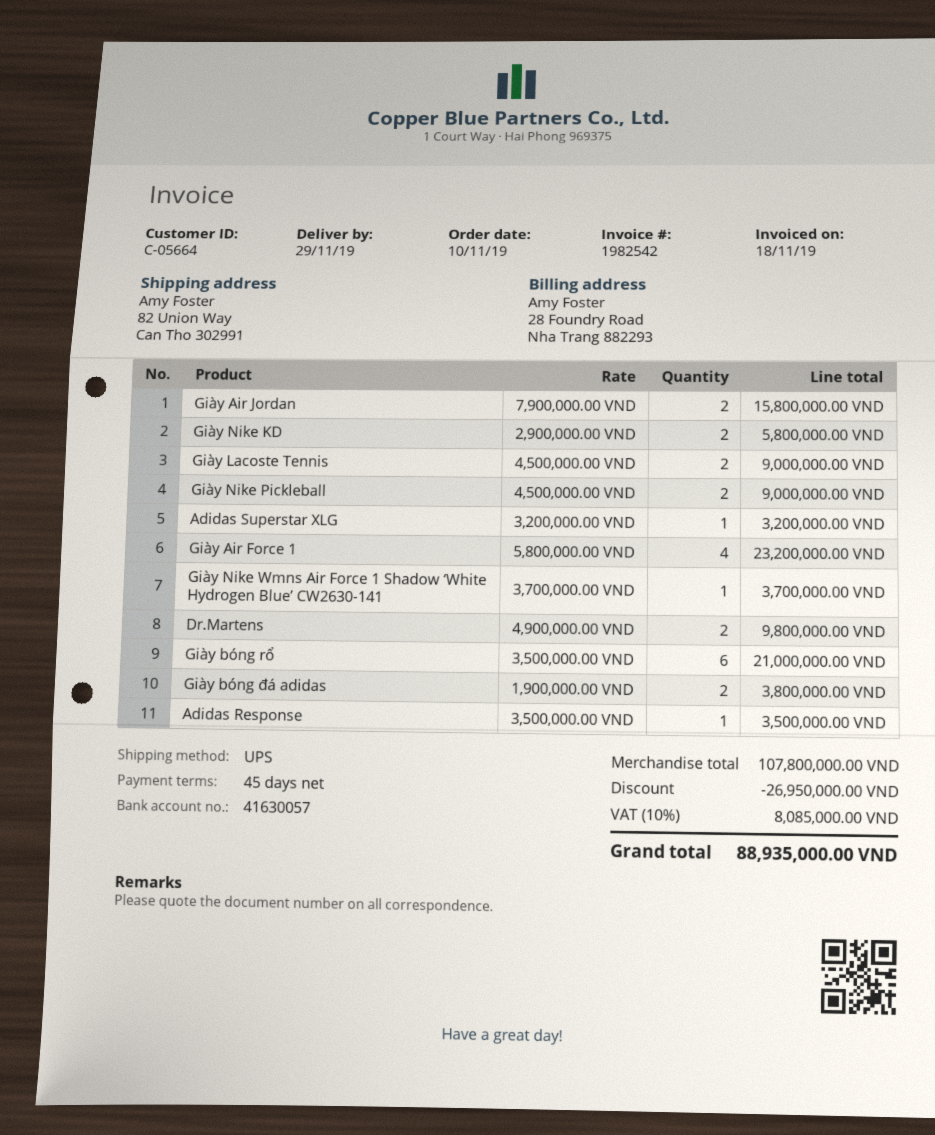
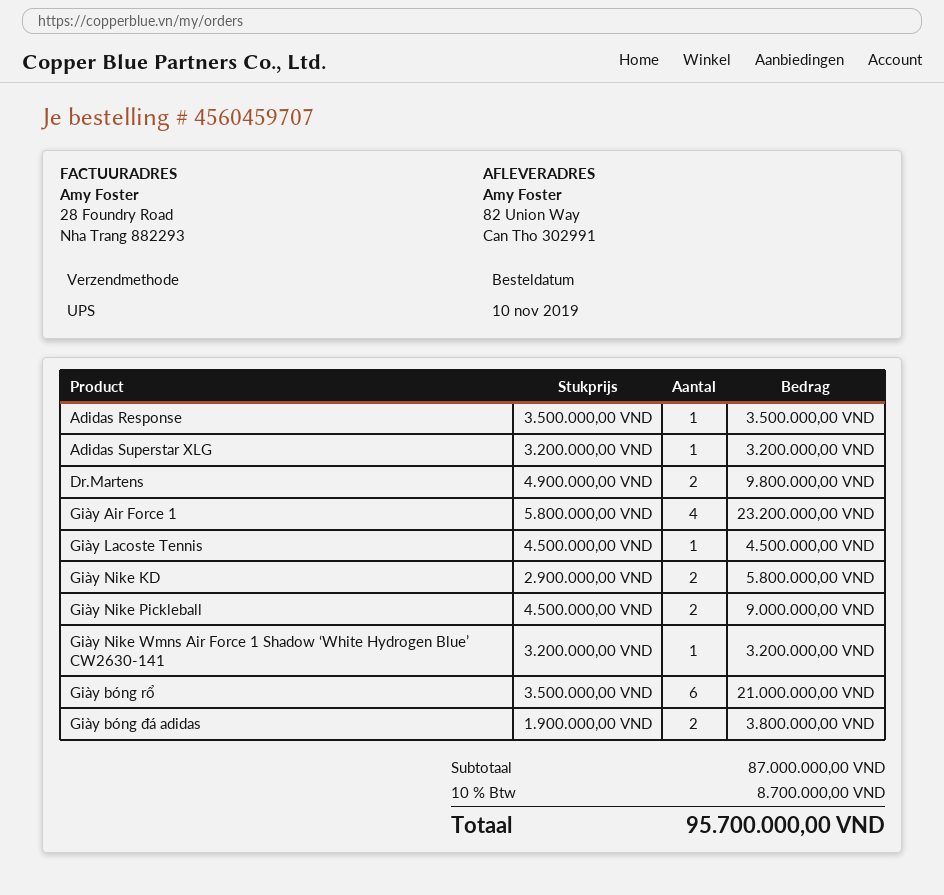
Giày Air Jordan: 2 x 7900000.00 = 15800000.00 -> none
Giày Lacoste Tennis: 2 x 4500000.00 = 9000000.00 -> 1 x 4500000.00 = 4500000.00
Giày Nike Wmns Air Force 1 Shadow ‘White Hydrogen Blue’ CW2630-141: 1 x 3700000.00 = 3700000.00 -> 1 x 3200000.00 = 3200000.00
subtotal: 107800000.00 -> 87000000.00
discount: 26950000.00 -> none
tax: 10% = 8085000.00 -> 10% = 8700000.00
total: 88935000.00 -> 95700000.00

